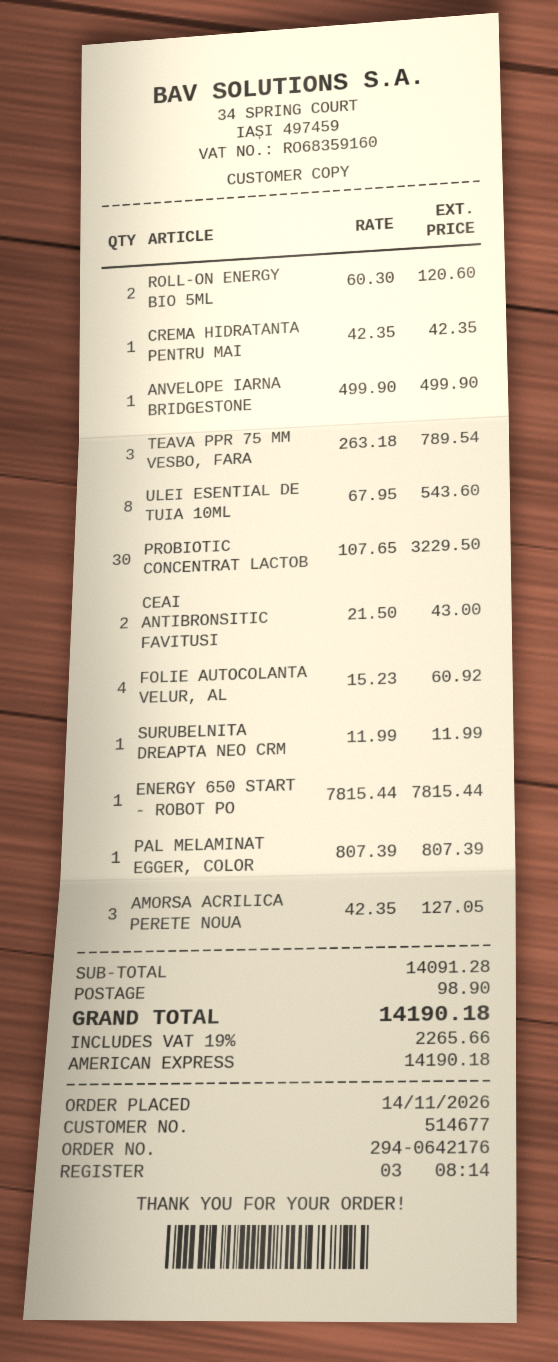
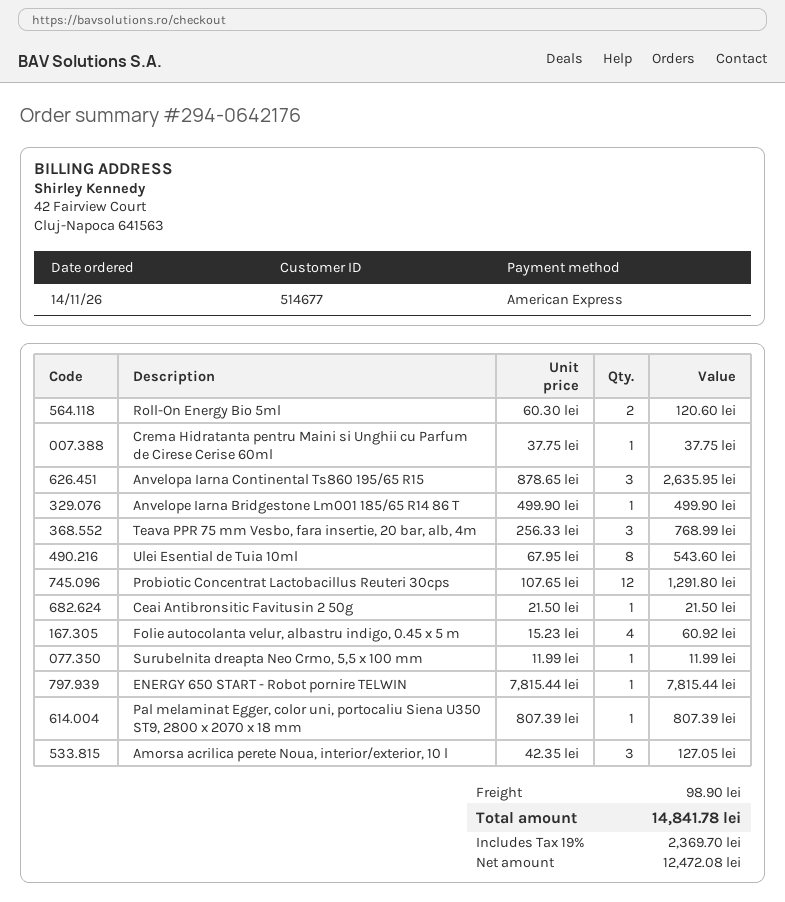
CREMA HIDRATANTA PENTRU MAI: 1 x 42.35 = 42.35 -> 1 x 37.75 = 37.75
TEAVA PPR 75 MM VESBO, FARA: 3 x 263.18 = 789.54 -> 3 x 256.33 = 768.99
PROBIOTIC CONCENTRAT LACTOB: 30 x 107.65 = 3229.50 -> 12 x 107.65 = 1291.80
CEAI ANTIBRONSITIC FAVITUSI: 2 x 21.50 = 43.00 -> 1 x 21.50 = 21.50
Anvelopa Iarna Continental Ts860 195/65 R15: none -> 3 x 878.65 = 2635.95
tax: 19% = 2265.66 -> 19% = 2369.70
total: 14190.18 -> 14841.78

